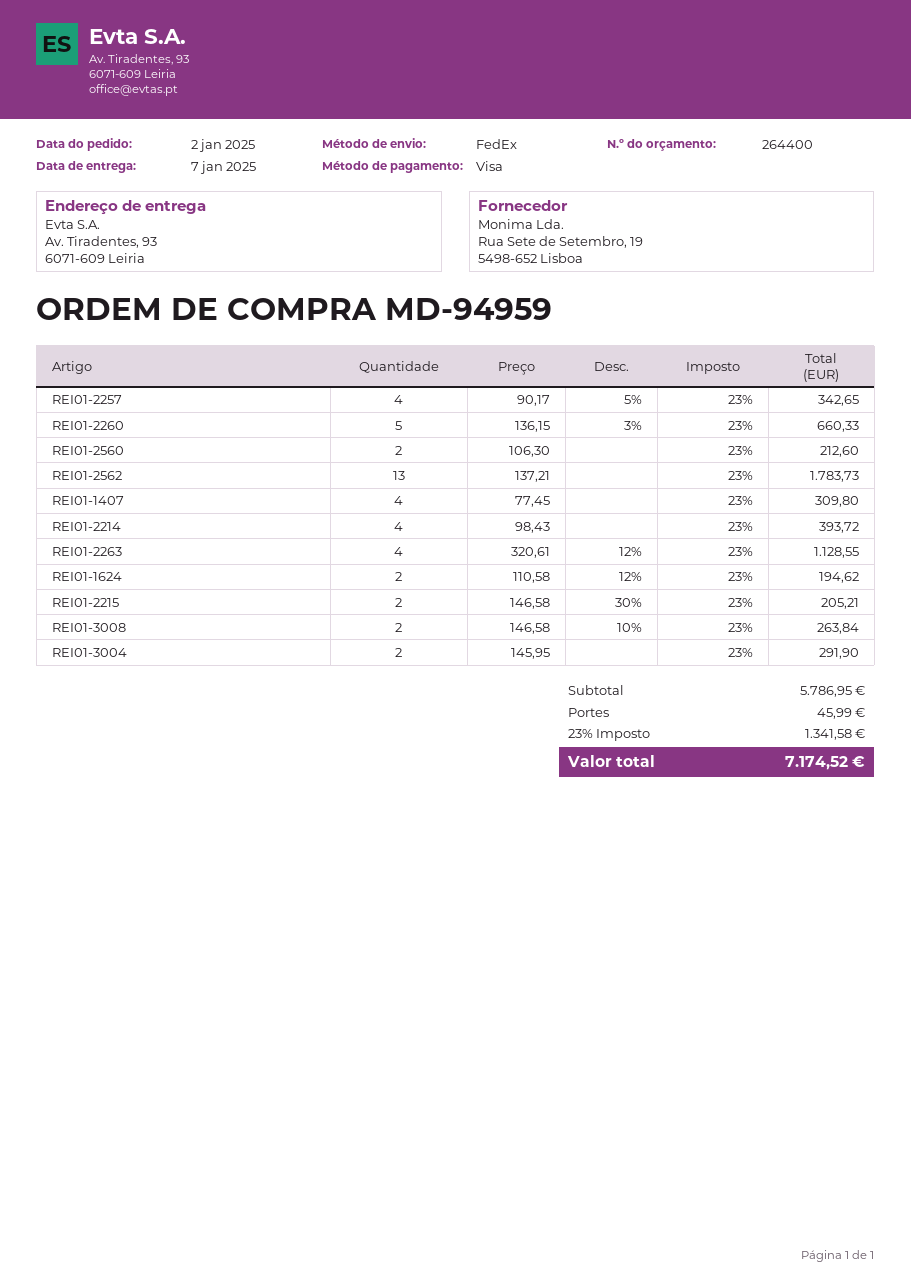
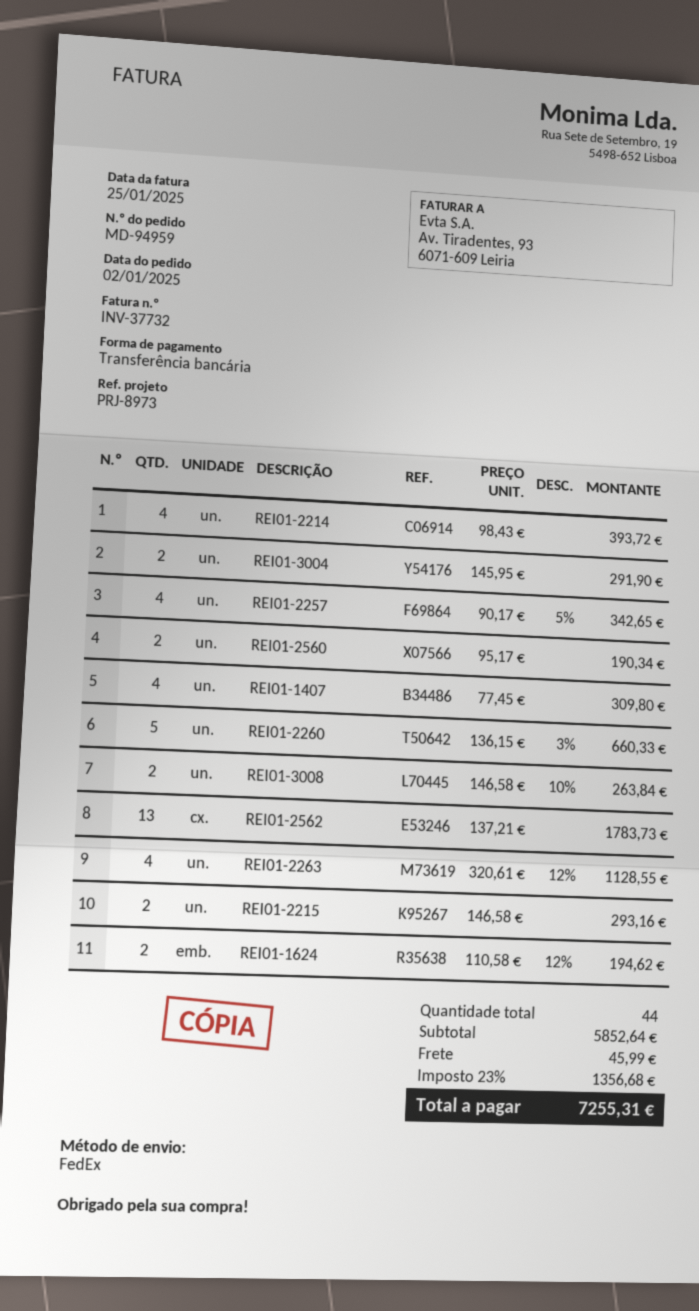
payment method: Visa -> bank transfer
REI01-2560: 2 x 106.30 = 212.60 -> 2 x 95.17 = 190.34
REI01-2215: 2 x 146.58 - 30% = 205.21 -> 2 x 146.58 = 293.16
subtotal: 5786.95 -> 5852.64
tax: 23% = 1341.58 -> 23% = 1356.68
total: 7174.52 -> 7255.31

